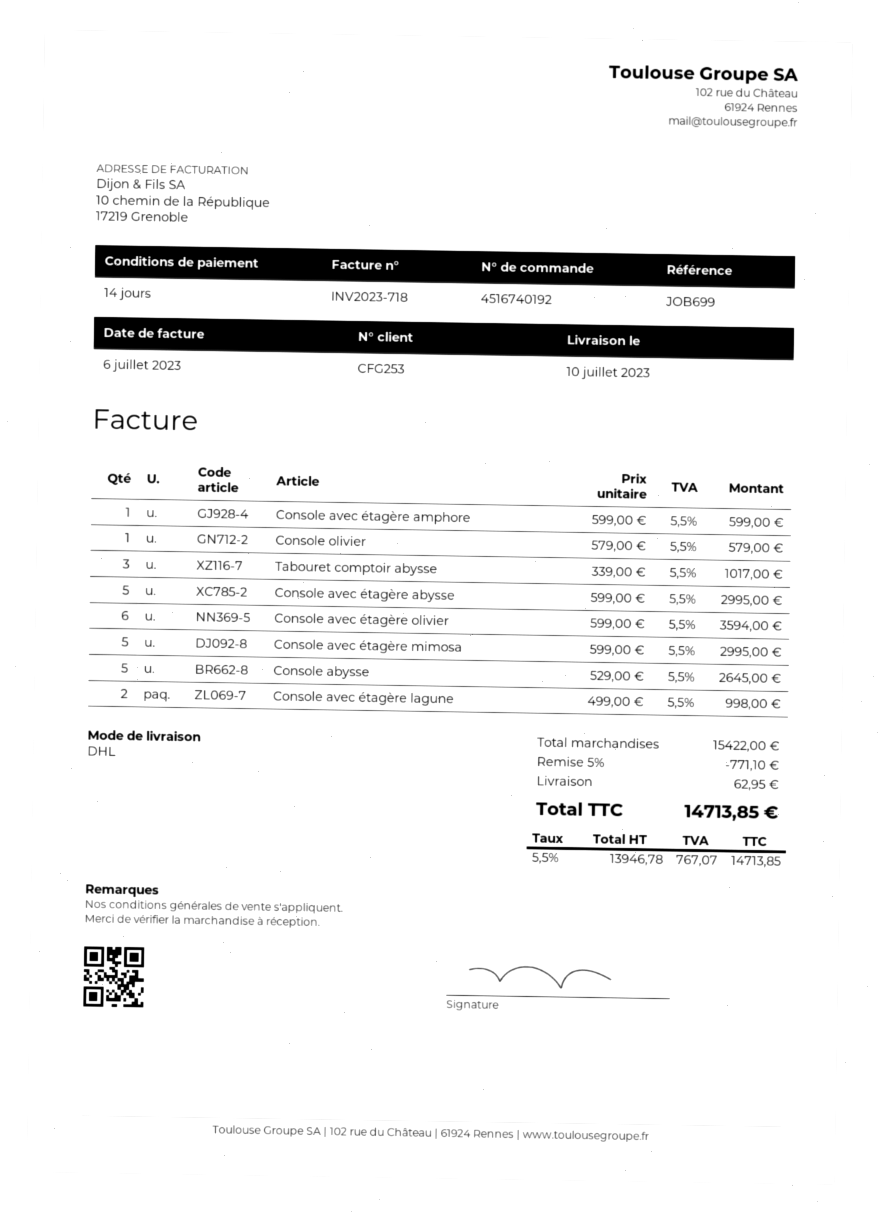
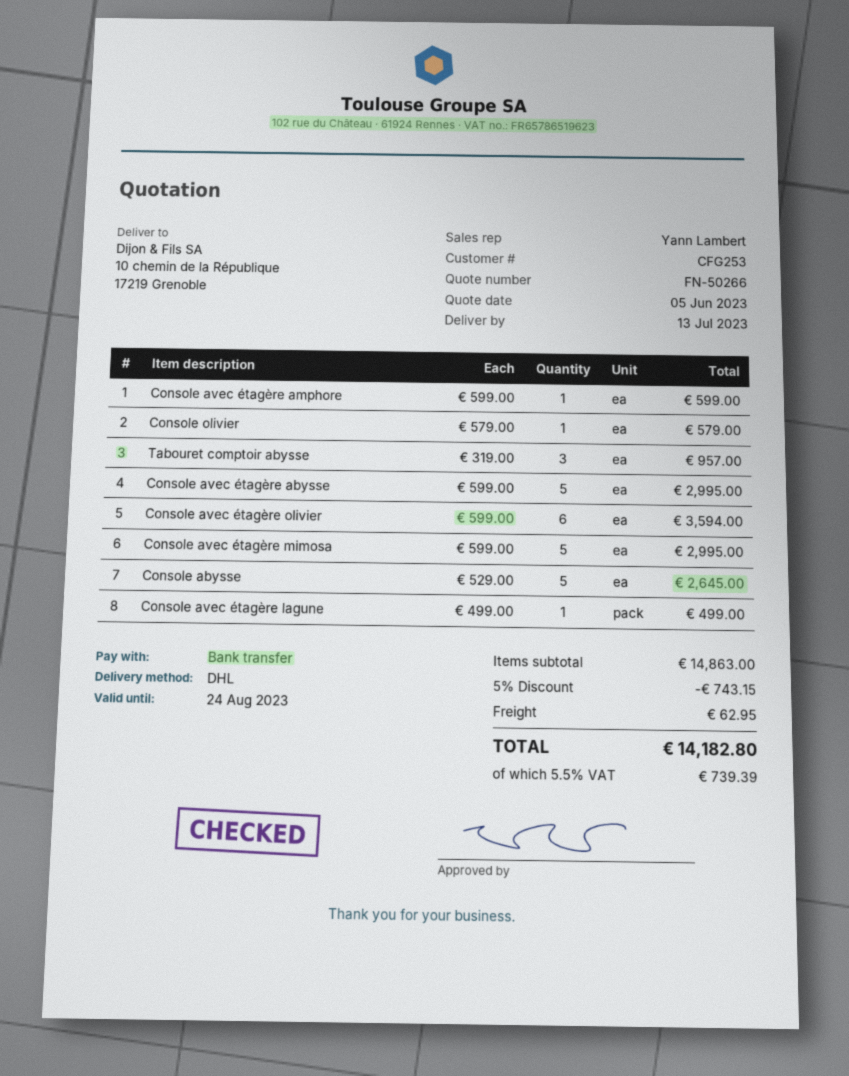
delivery date: 2023-07-10 -> 2023-07-13
Tabouret comptoir abysse: 3 x 339.00 = 1017.00 -> 3 x 319.00 = 957.00
Console avec étagère lagune: 2 x 499.00 = 998.00 -> 1 x 499.00 = 499.00
subtotal: 15422.00 -> 14863.00
discount: 5% = 771.10 -> 5% = 743.15
tax: 5.5% = 767.07 -> 5.5% = 739.39
total: 14713.85 -> 14182.80

